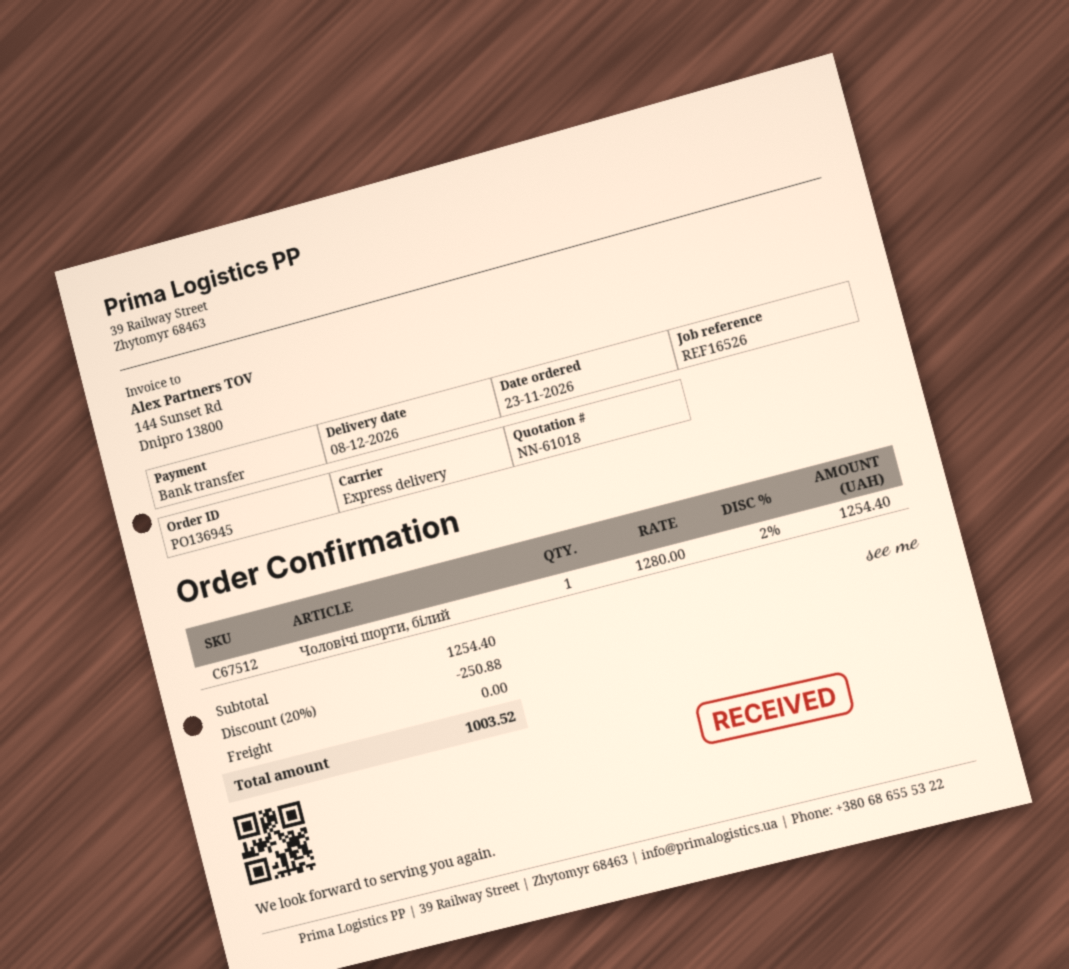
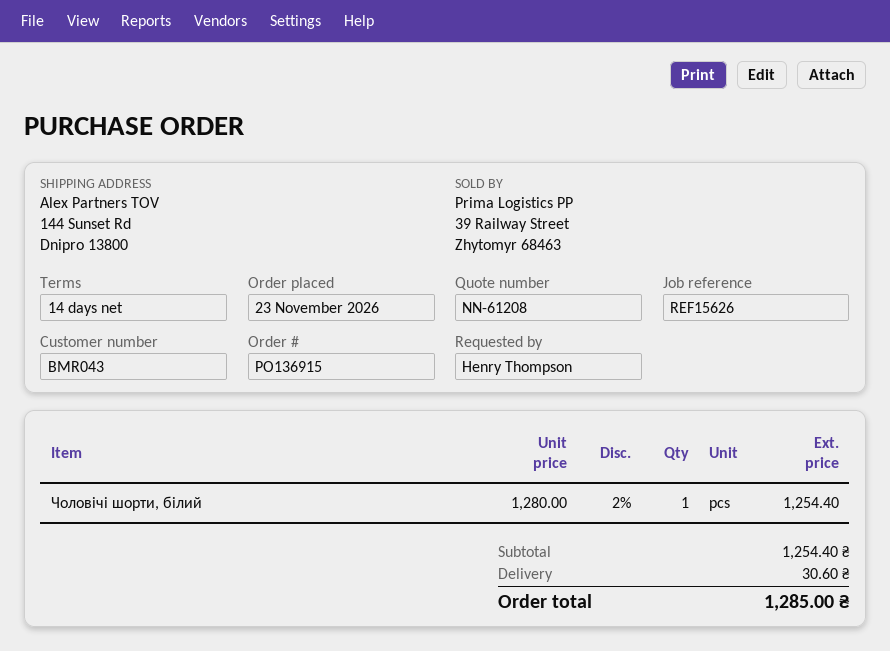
quote number: NN-61018 -> NN-61208
order number: PO136945 -> PO136915
reference: REF16526 -> REF15626
discount: 20% = 250.88 -> none
shipping: 0.00 -> 30.60
total: 1003.52 -> 1285.00

